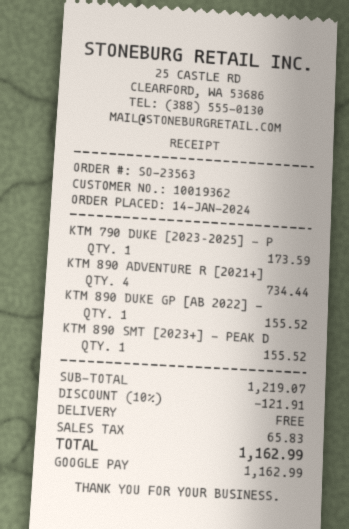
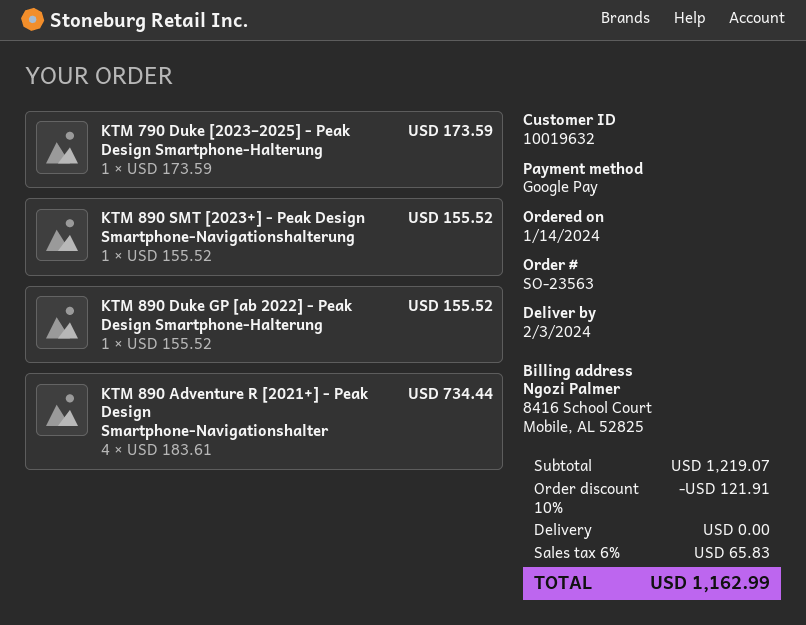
customer number: 10019362 -> 10019632

